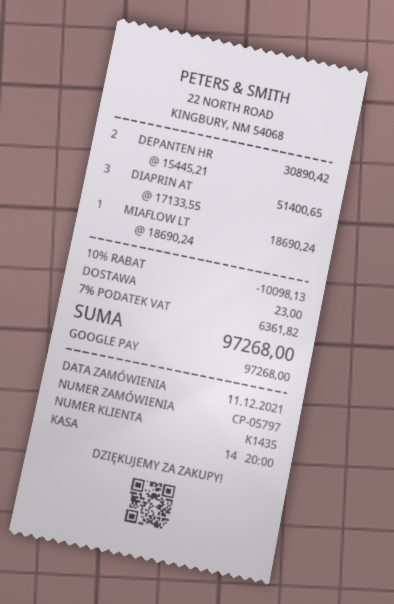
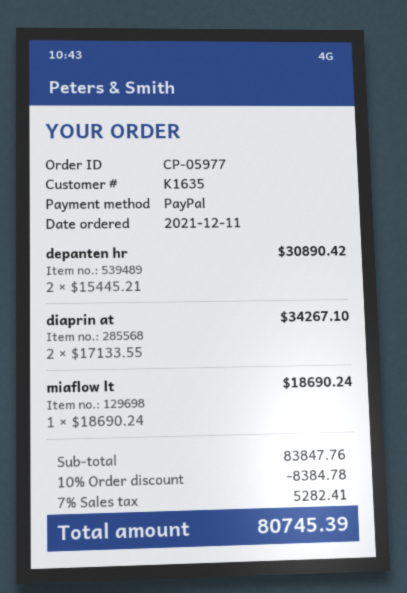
order number: CP-05797 -> CP-05977
customer number: K1435 -> K1635
payment method: Google Pay -> PayPal
DIAPRIN AT: 3 x 17133.55 = 51400.65 -> 2 x 17133.55 = 34267.10
discount: 10% = 10098.13 -> 10% = 8384.78
shipping: 23.00 -> none
tax: 7% = 6361.82 -> 7% = 5282.41
total: 97268.00 -> 80745.39

